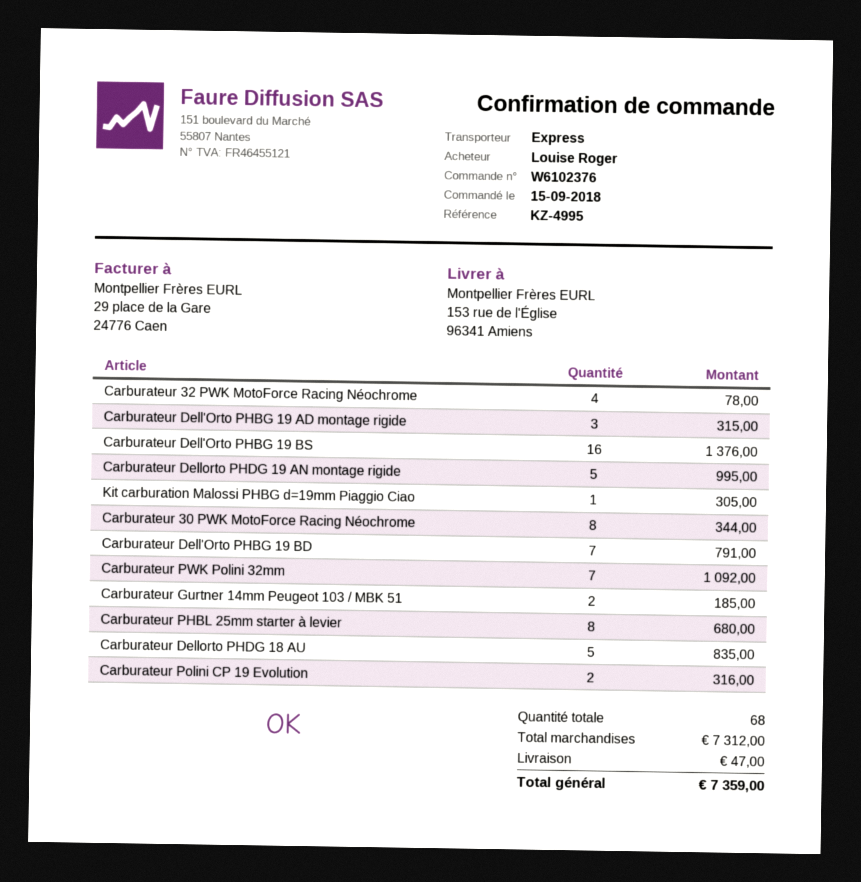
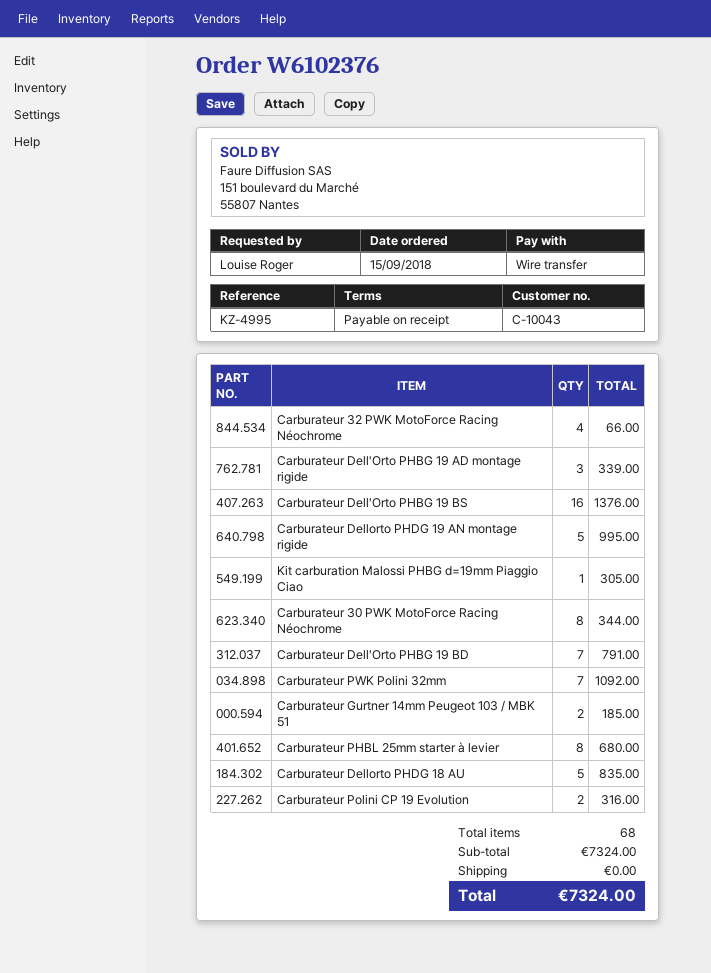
Carburateur 32 PWK MotoForce Racing Néochrome: 4 for 78.00 -> 4 for 66.00
Carburateur Dell'Orto PHBG 19 AD montage rigide: 3 for 315.00 -> 3 for 339.00
subtotal: 7312.00 -> 7324.00
shipping: 47.00 -> 0.00
total: 7359.00 -> 7324.00

